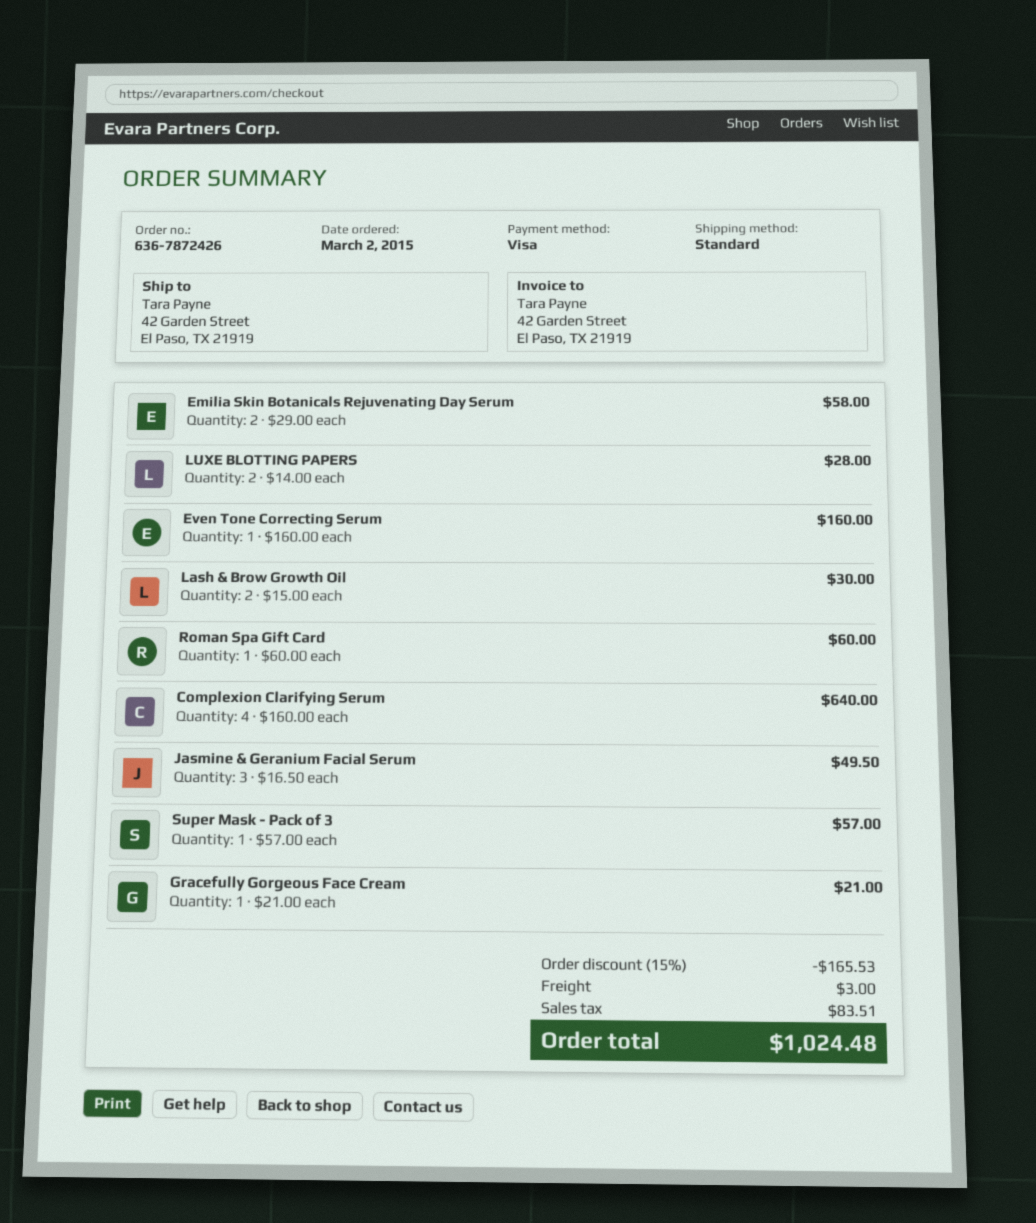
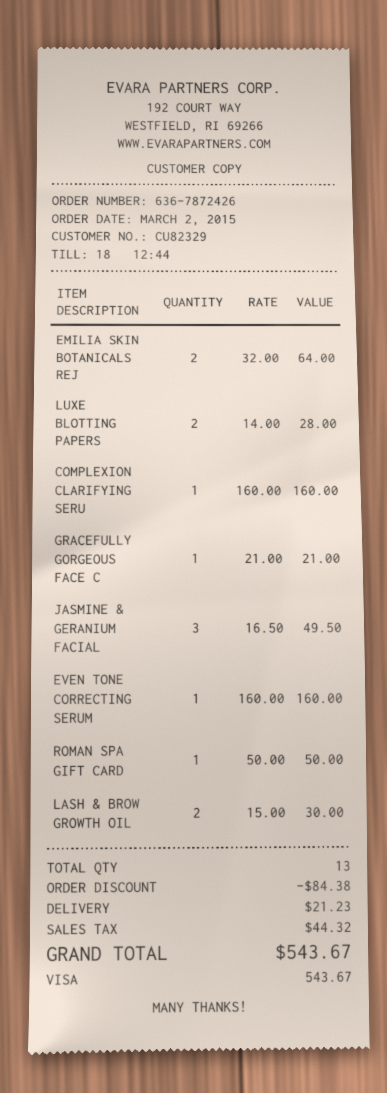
Emilia Skin Botanicals Rejuvenating Day Serum: 2 x 29.00 = 58.00 -> 2 x 32.00 = 64.00
Roman Spa Gift Card: 1 x 60.00 = 60.00 -> 1 x 50.00 = 50.00
Complexion Clarifying Serum: 4 x 160.00 = 640.00 -> 1 x 160.00 = 160.00
Super Mask - Pack of 3: 1 x 57.00 = 57.00 -> none
discount: 165.53 -> 84.38
shipping: 3.00 -> 21.23
tax: 83.51 -> 44.32
total: 1024.48 -> 543.67

